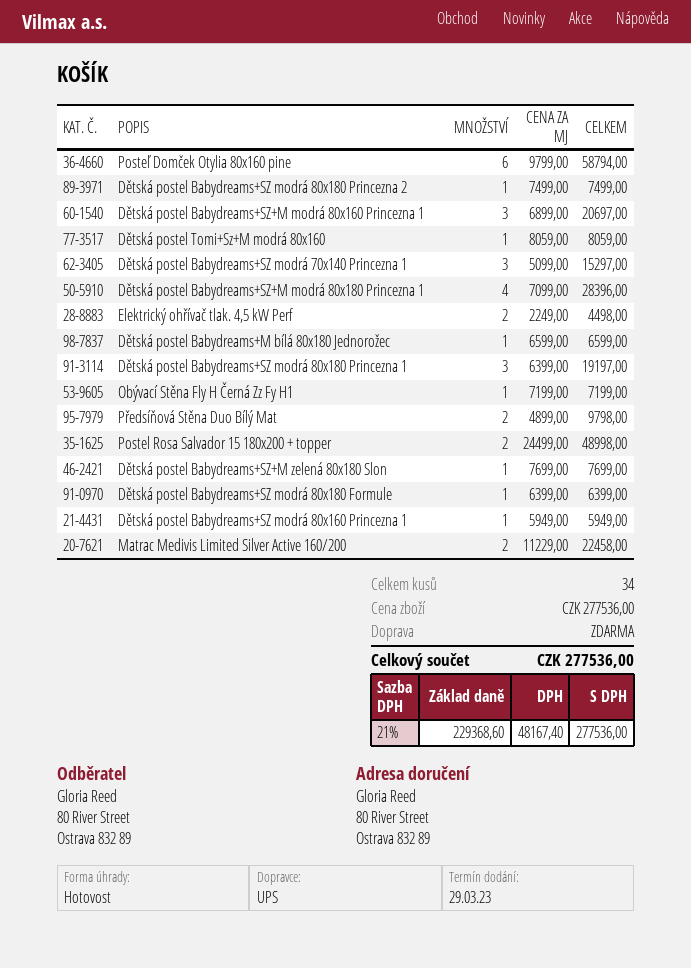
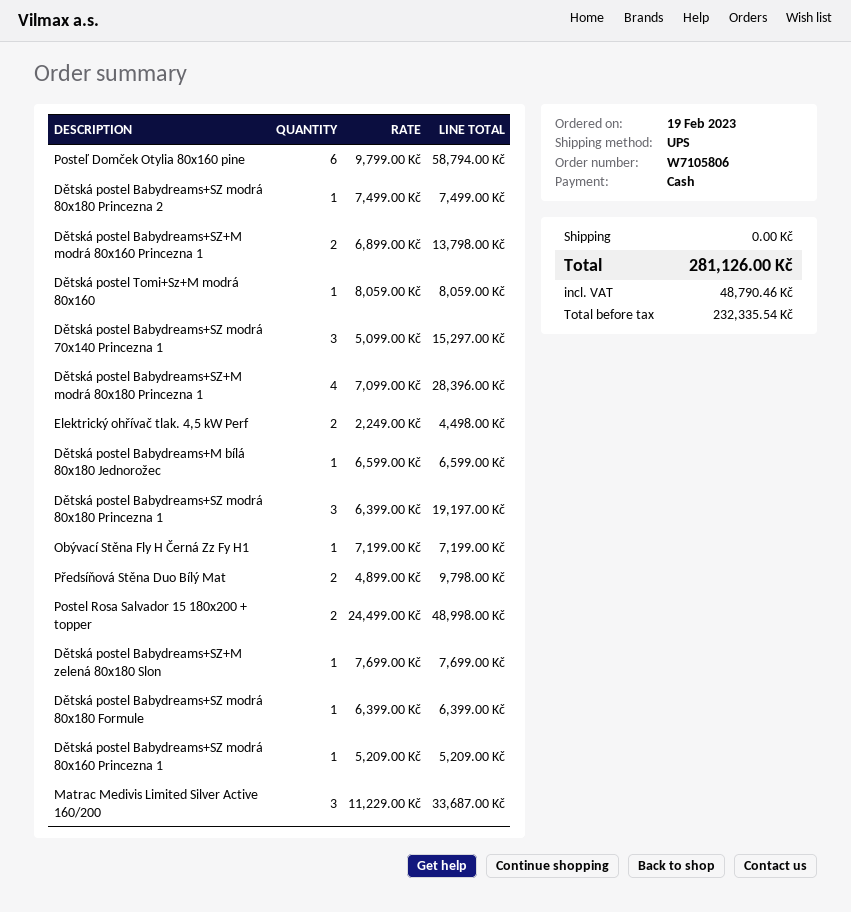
Dětská postel Babydreams+SZ+M modrá 80x160 Princezna 1: 3 x 6899.00 = 20697.00 -> 2 x 6899.00 = 13798.00
Dětská postel Babydreams+SZ modrá 80x160 Princezna 1: 1 x 5949.00 = 5949.00 -> 1 x 5209.00 = 5209.00
Matrac Medivis Limited Silver Active 160/200: 2 x 11229.00 = 22458.00 -> 3 x 11229.00 = 33687.00
net: 229368.60 -> 232335.54
tax: 48167.40 -> 48790.46
total: 277536.00 -> 281126.00

